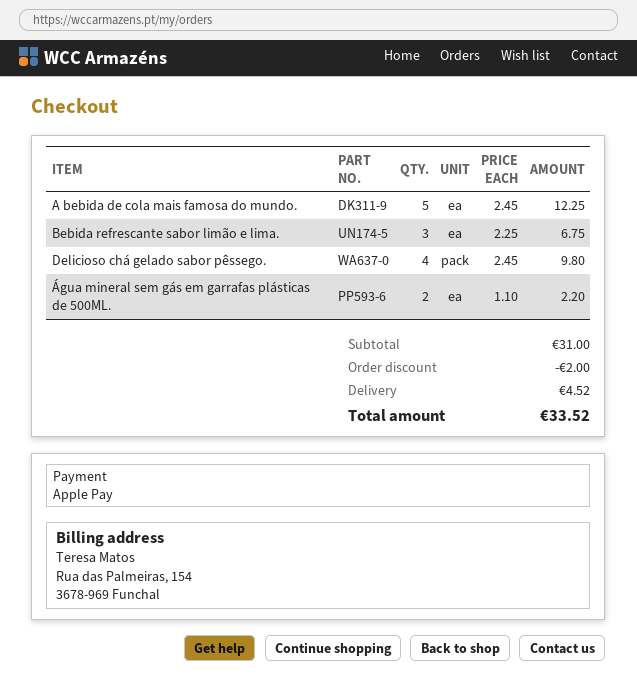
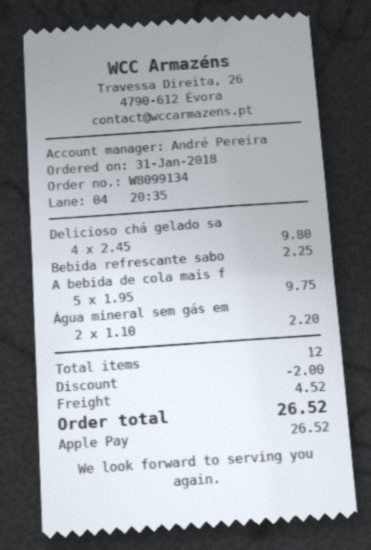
A bebida de cola mais famosa do mundo.: 5 x 2.45 = 12.25 -> 5 x 1.95 = 9.75
Bebida refrescante sabor limão e lima.: 3 x 2.25 = 6.75 -> 1 x 2.25 = 2.25
total: 33.52 -> 26.52

